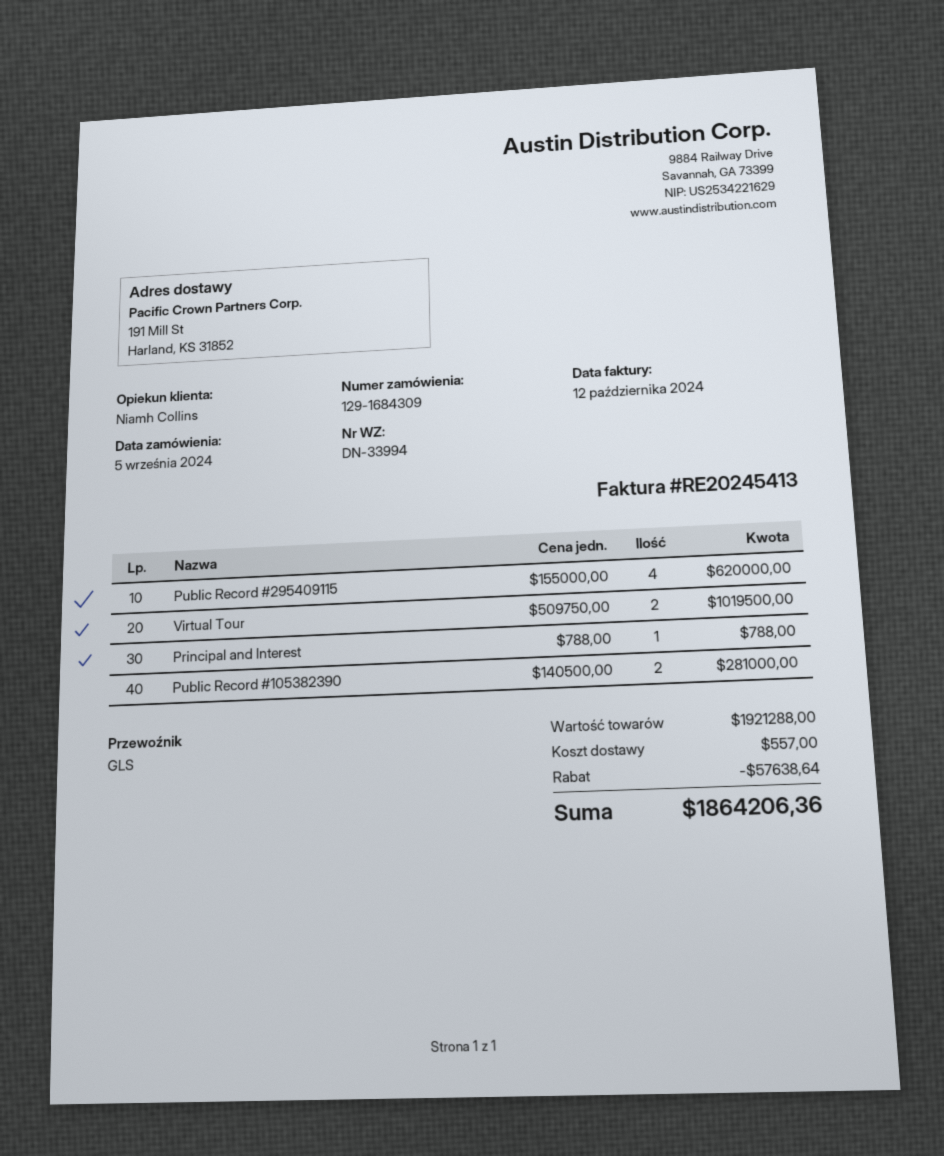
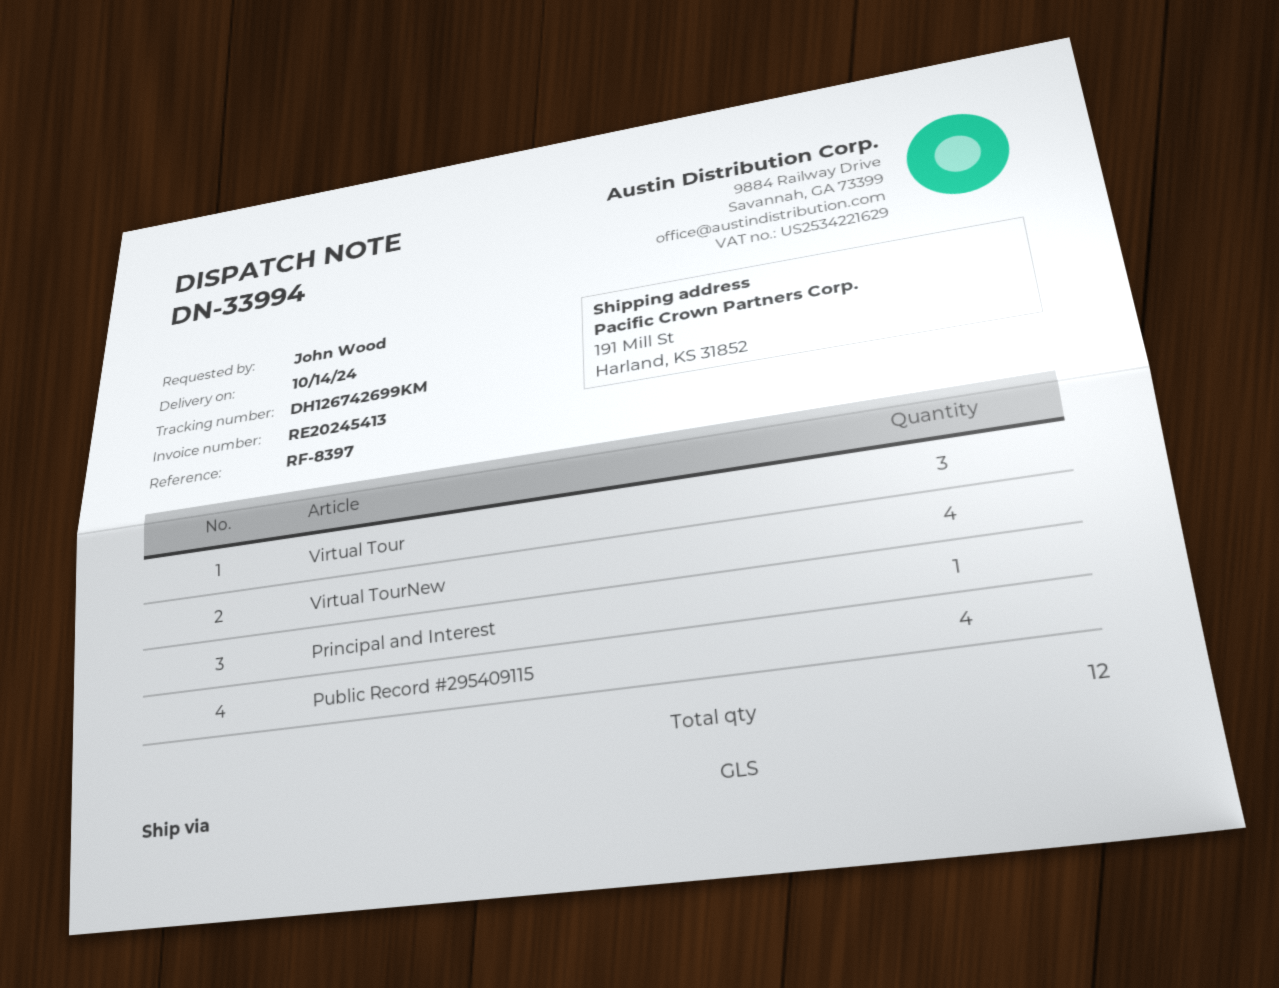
Virtual Tour: 2 -> 3
Public Record #105382390: 2 -> none
Virtual TourNew: none -> 4

